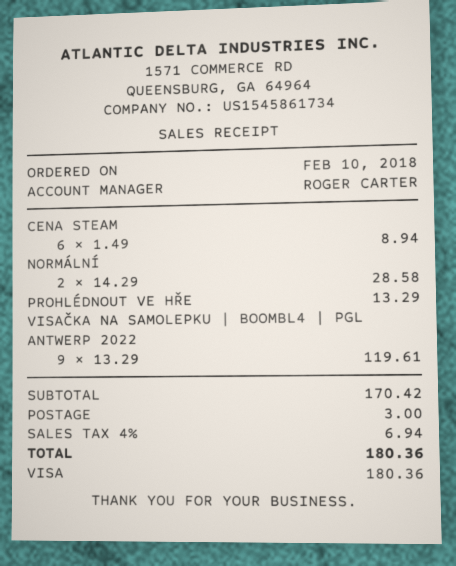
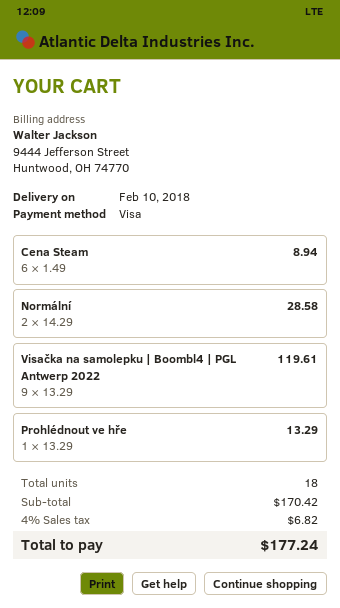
shipping: 3.00 -> none
tax: 4% = 6.94 -> 4% = 6.82
total: 180.36 -> 177.24

